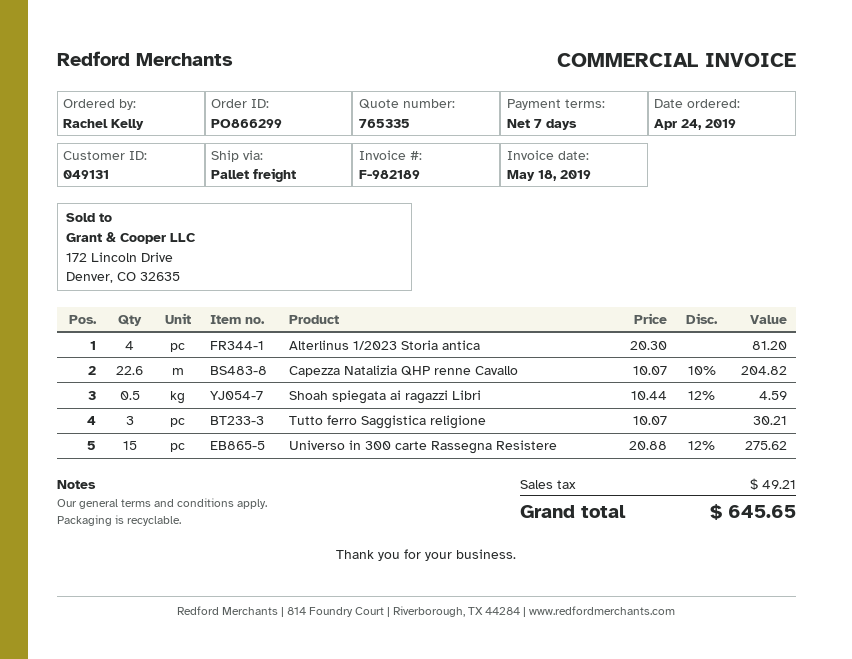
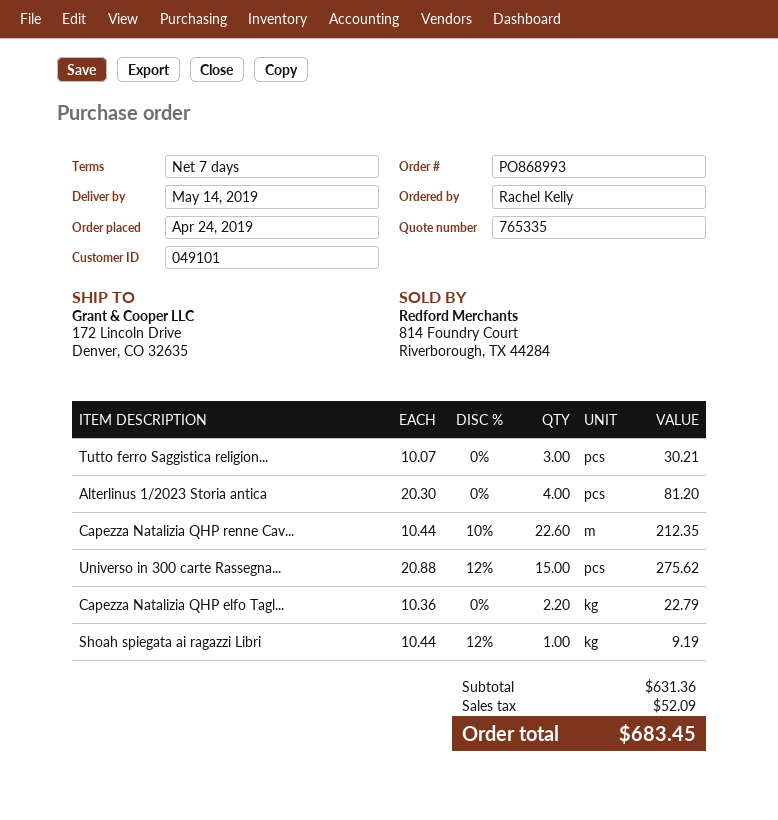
order number: PO866299 -> PO868993
customer number: 049131 -> 049101
Capezza Natalizia QHP renne Cavallo: 22.6 x 10.07 - 10% = 204.82 -> 22.6 x 10.44 - 10% = 212.35
Shoah spiegata ai ragazzi Libri: 0.5 x 10.44 - 12% = 4.59 -> 1 x 10.44 - 12% = 9.19
Capezza Natalizia QHP elfo Tagl...: none -> 2.2 x 10.36 = 22.79
tax: 49.21 -> 52.09
total: 645.65 -> 683.45

